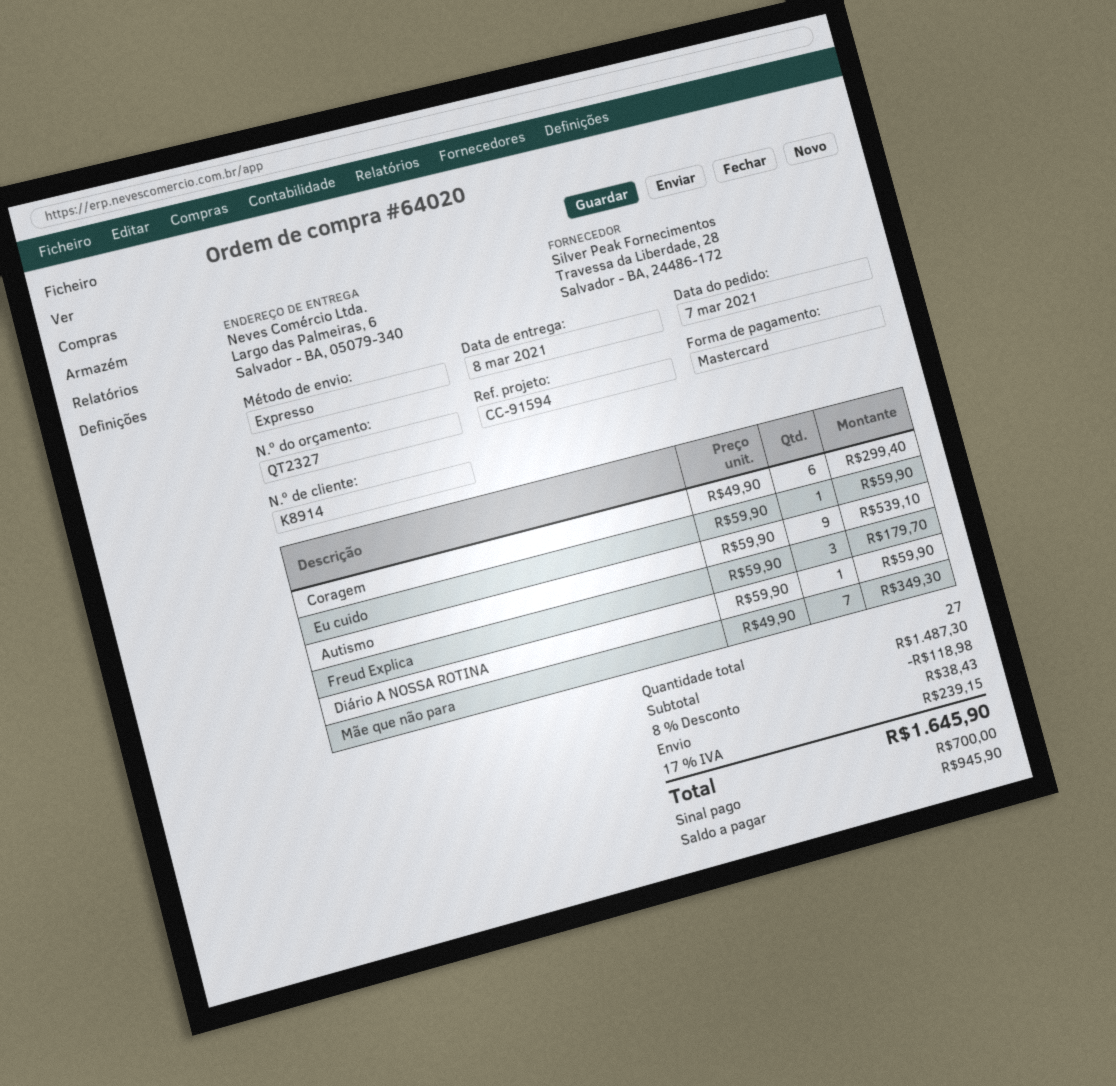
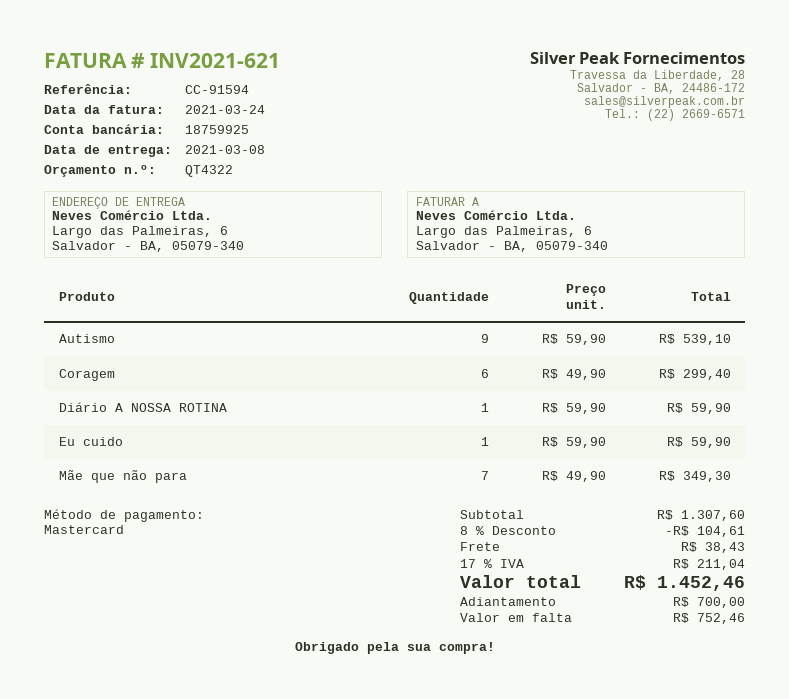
quote number: QT2327 -> QT4322
Freud Explica: 3 x 59.90 = 179.70 -> none
subtotal: 1487.30 -> 1307.60
discount: 8% = 118.98 -> 8% = 104.61
tax: 17% = 239.15 -> 17% = 211.04
total: 1645.90 -> 1452.46
balance: 945.90 -> 752.46

